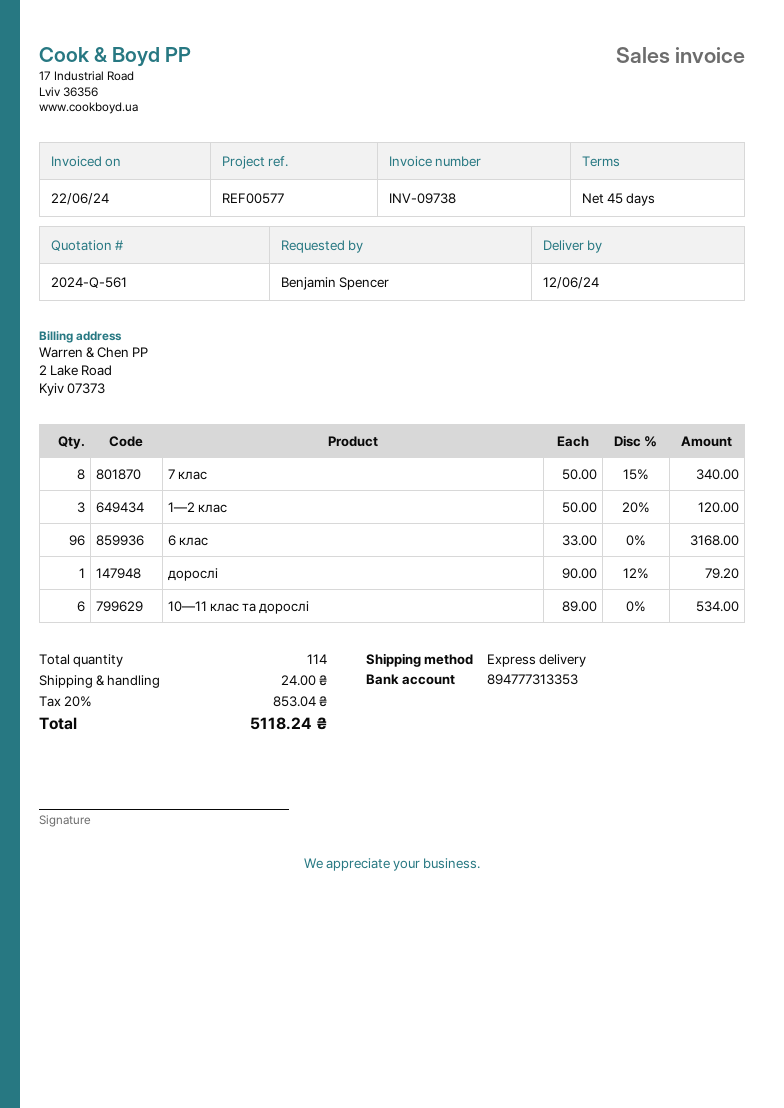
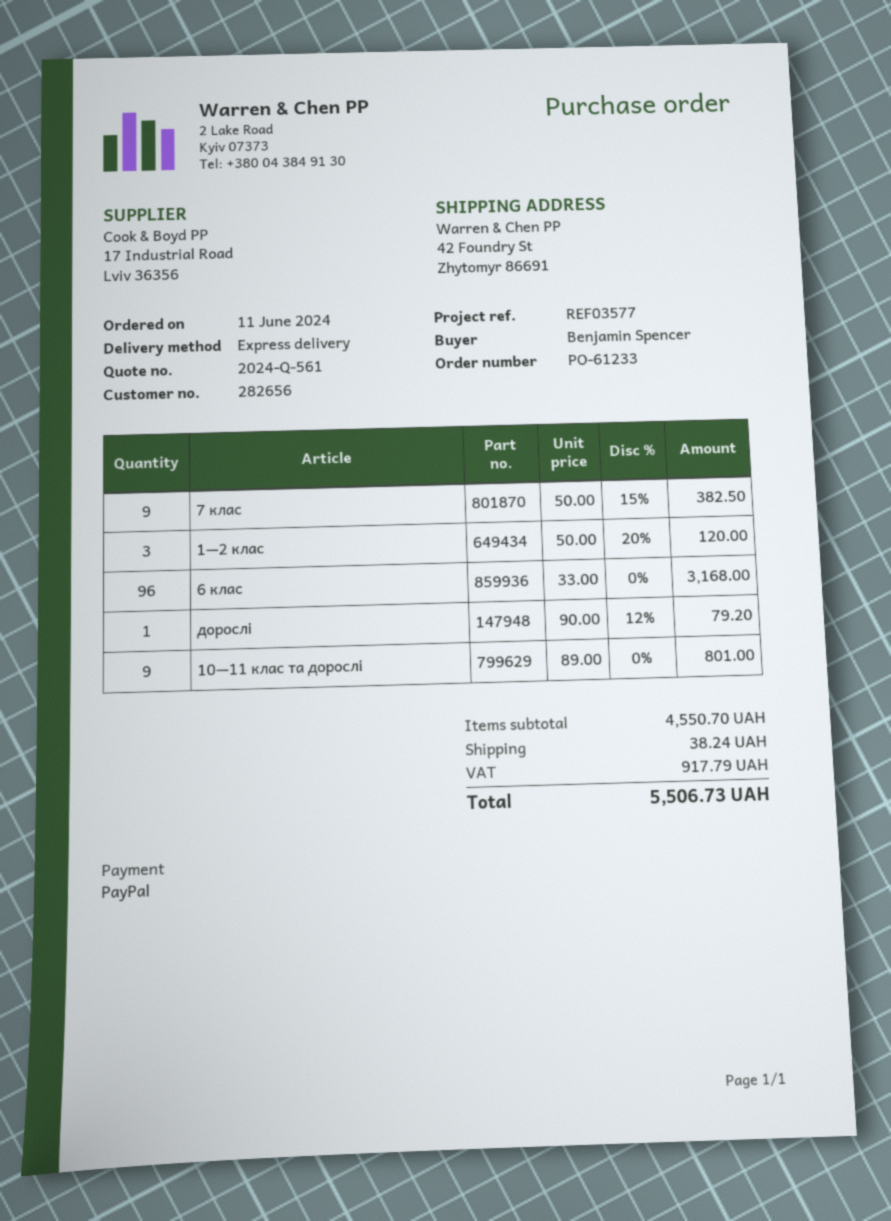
reference: REF00577 -> REF03577
7 клас: 8 x 50.00 - 15% = 340.00 -> 9 x 50.00 - 15% = 382.50
10—11 клас та дорослі: 6 x 89.00 = 534.00 -> 9 x 89.00 = 801.00
shipping: 24.00 -> 38.24
tax: 853.04 -> 917.79
total: 5118.24 -> 5506.73

